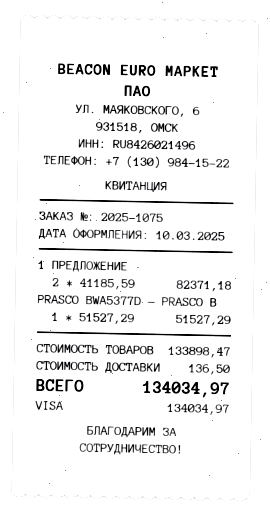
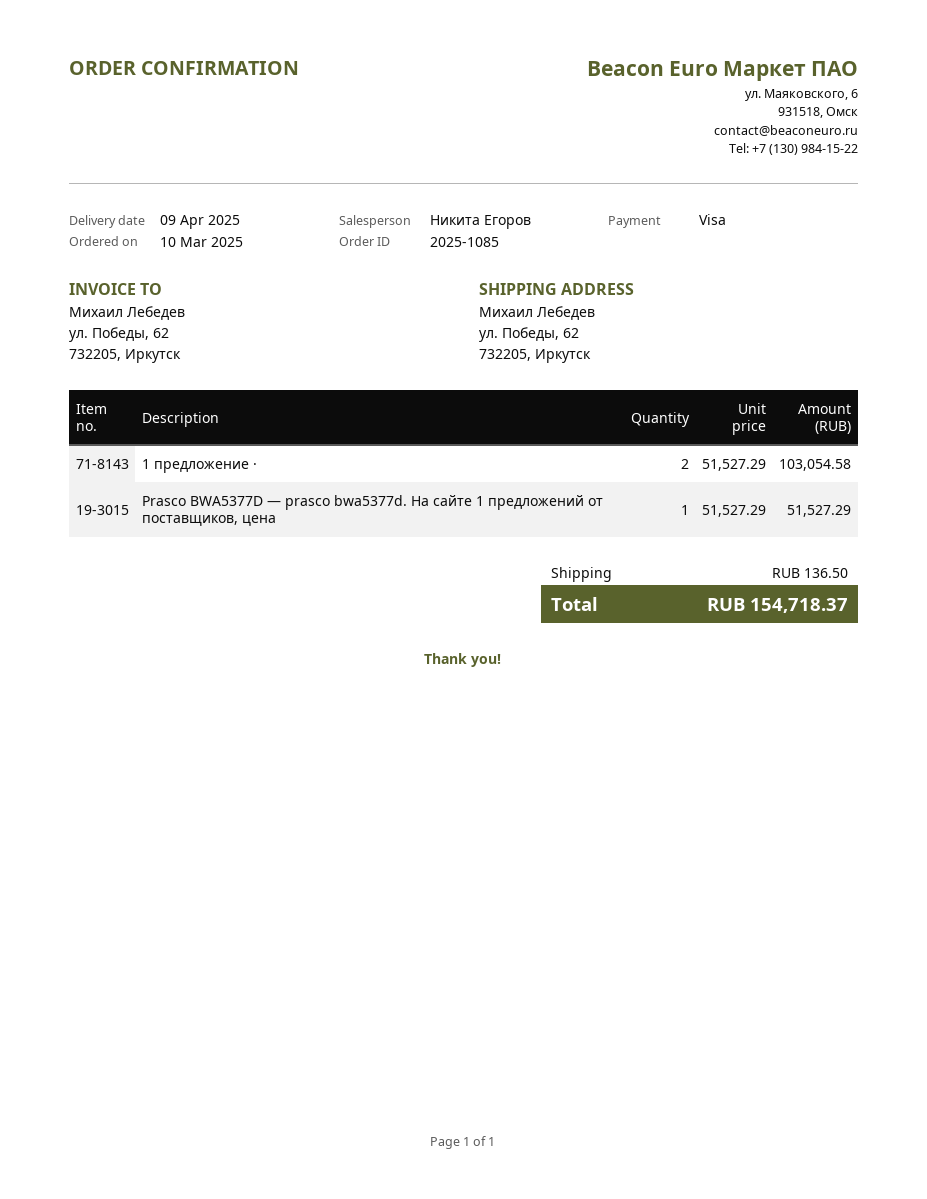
order number: 2025-1075 -> 2025-1085
1 ПРЕДЛОЖЕНИЕ ·: 2 x 41185.59 = 82371.18 -> 2 x 51527.29 = 103054.58
total: 134034.97 -> 154718.37

